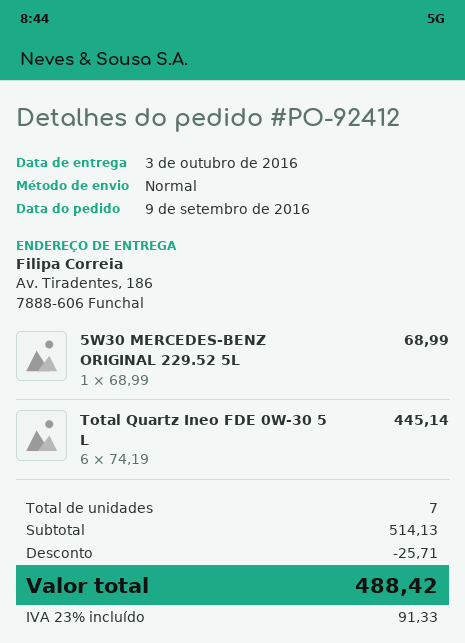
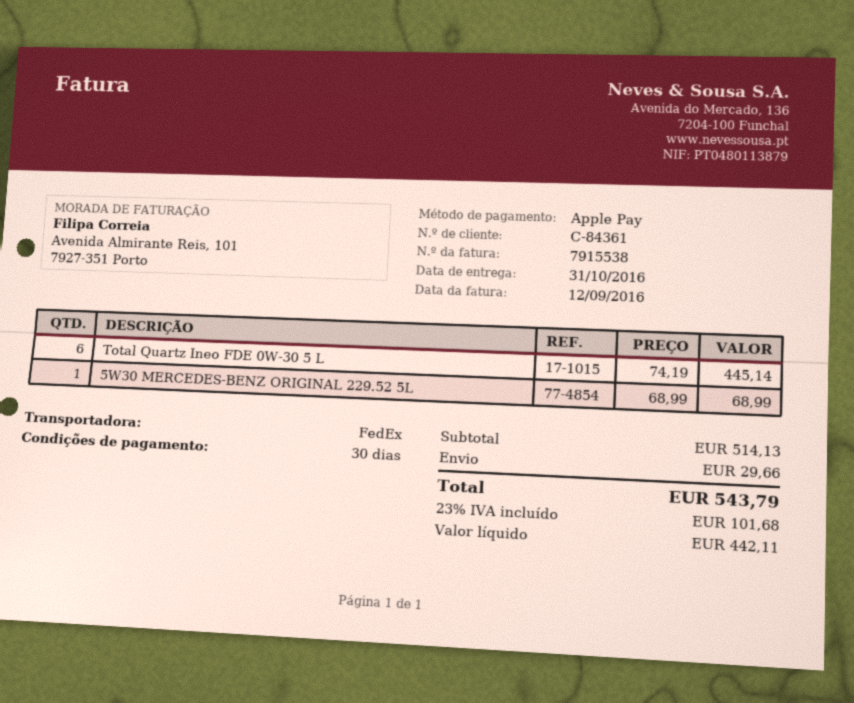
delivery date: 2016-10-03 -> 2016-10-31
shipping method: standard -> FedEx
discount: 25.71 -> none
shipping: none -> 29.66
tax: 23% = 91.33 -> 23% = 101.68
total: 488.42 -> 543.79

